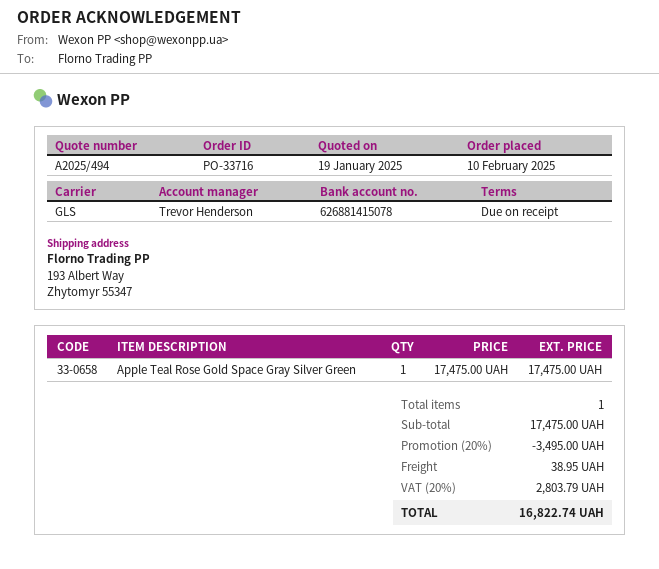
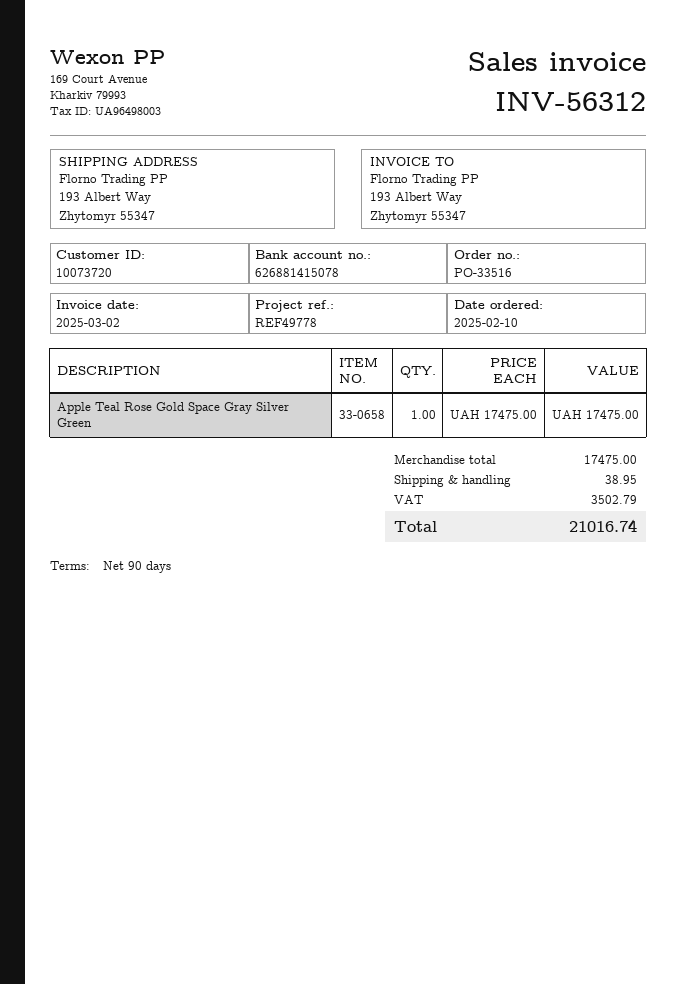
order number: PO-33716 -> PO-33516
payment terms: on receipt -> 90 days
discount: 20% = 3495.00 -> none
tax: 2803.79 -> 3502.79
total: 16822.74 -> 21016.74

